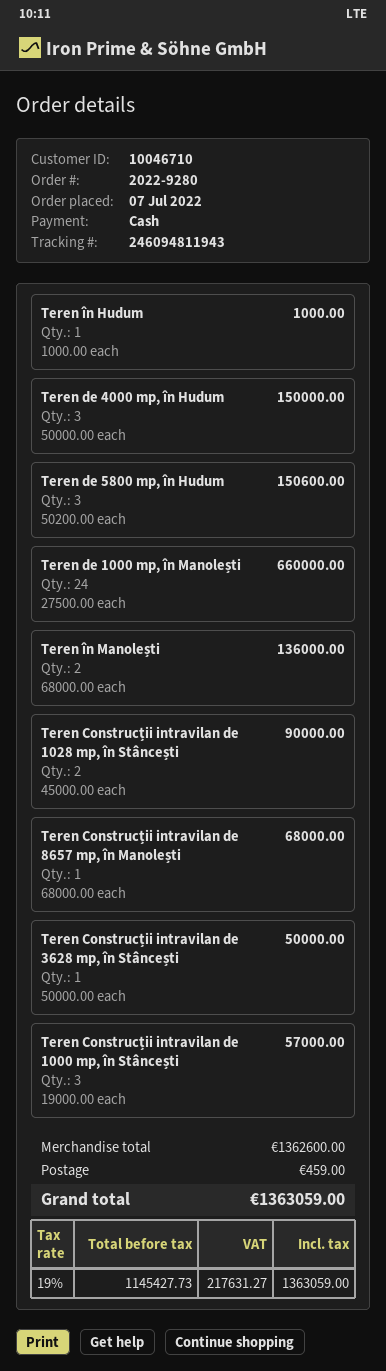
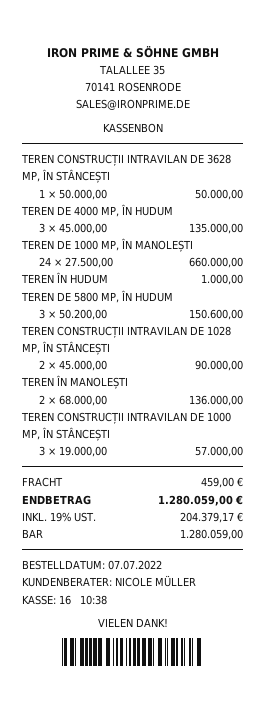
Teren de 4000 mp, în Hudum: 3 x 50000.00 = 150000.00 -> 3 x 45000.00 = 135000.00
Teren Construcții intravilan de 8657 mp, în Manolești: 1 x 68000.00 = 68000.00 -> none
tax: 19% = 217631.27 -> 19% = 204379.17
total: 1363059.00 -> 1280059.00

